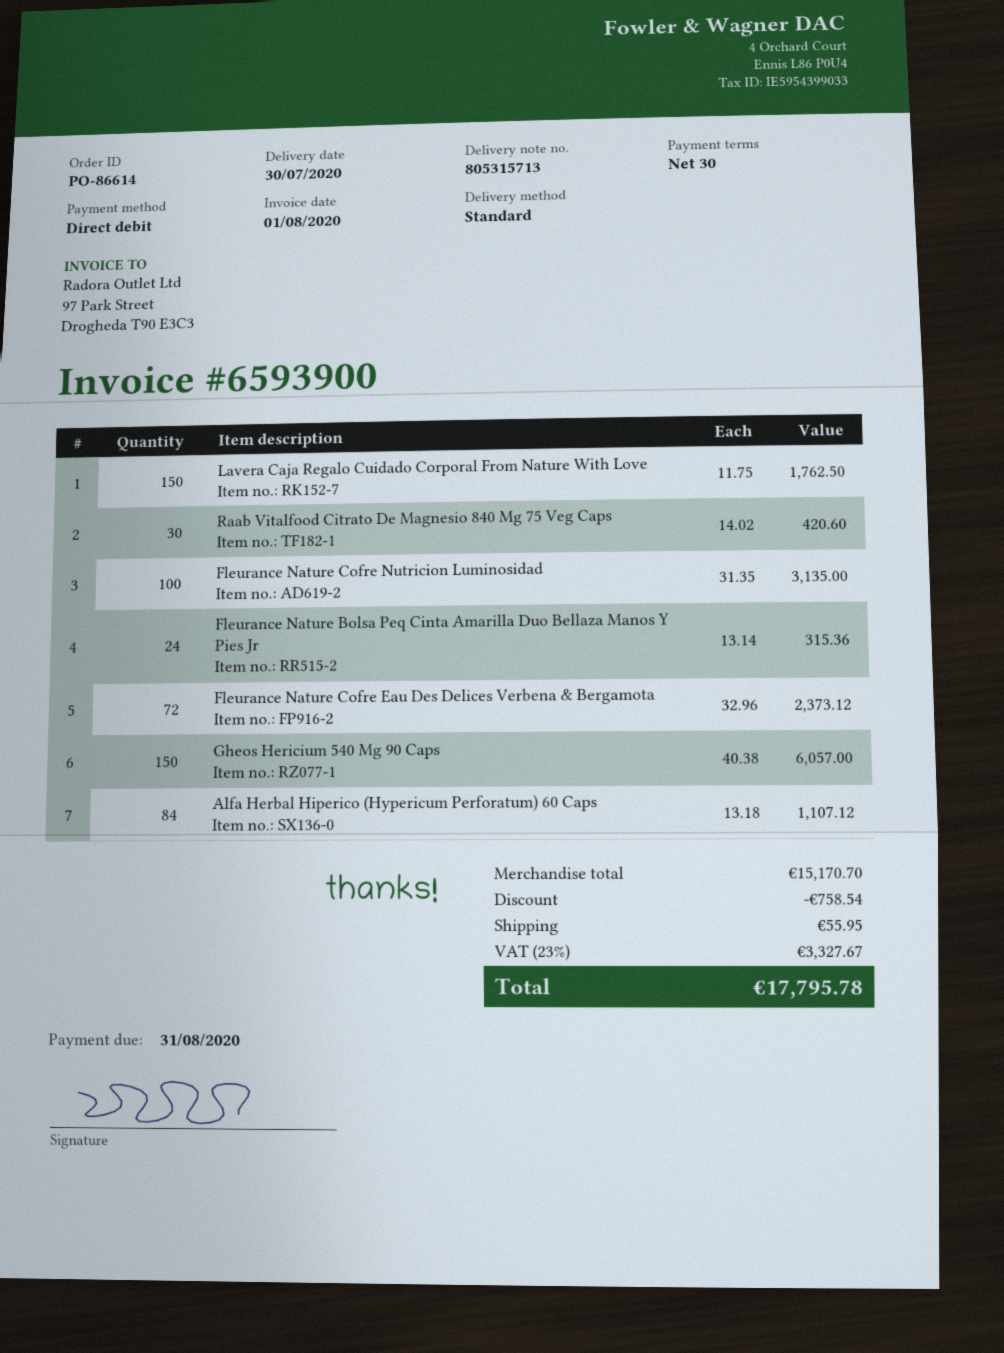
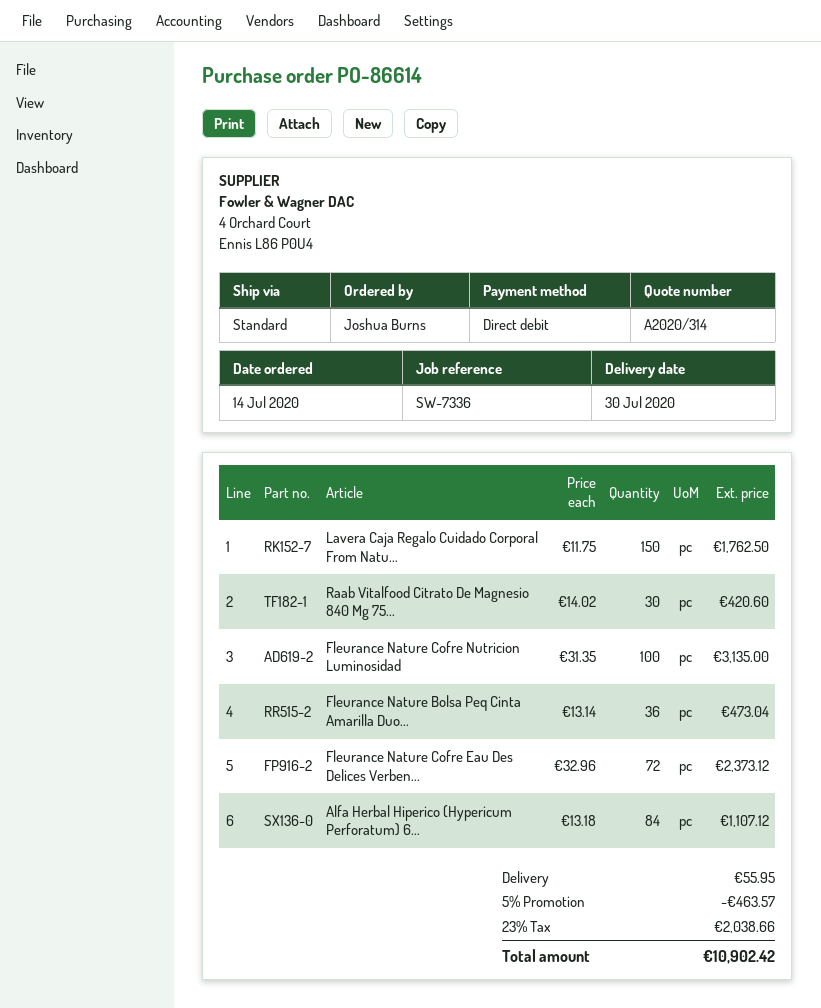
Fleurance Nature Bolsa Peq Cinta Amarilla Duo Bellaza Manos Y Pies Jr: 24 x 13.14 = 315.36 -> 36 x 13.14 = 473.04
Gheos Hericium 540 Mg 90 Caps: 150 x 40.38 = 6057.00 -> none
discount: 758.54 -> 463.57
tax: 23% = 3327.67 -> 23% = 2038.66
total: 17795.78 -> 10902.42

